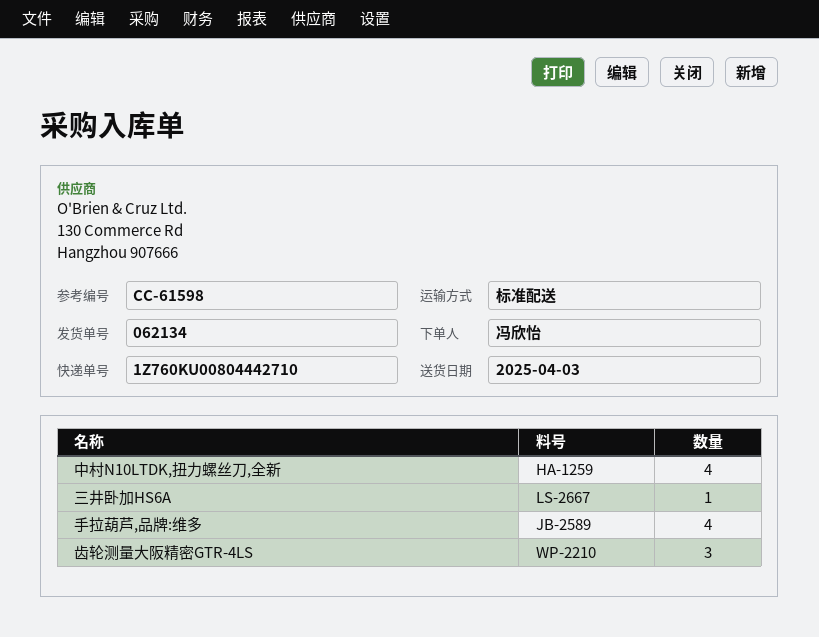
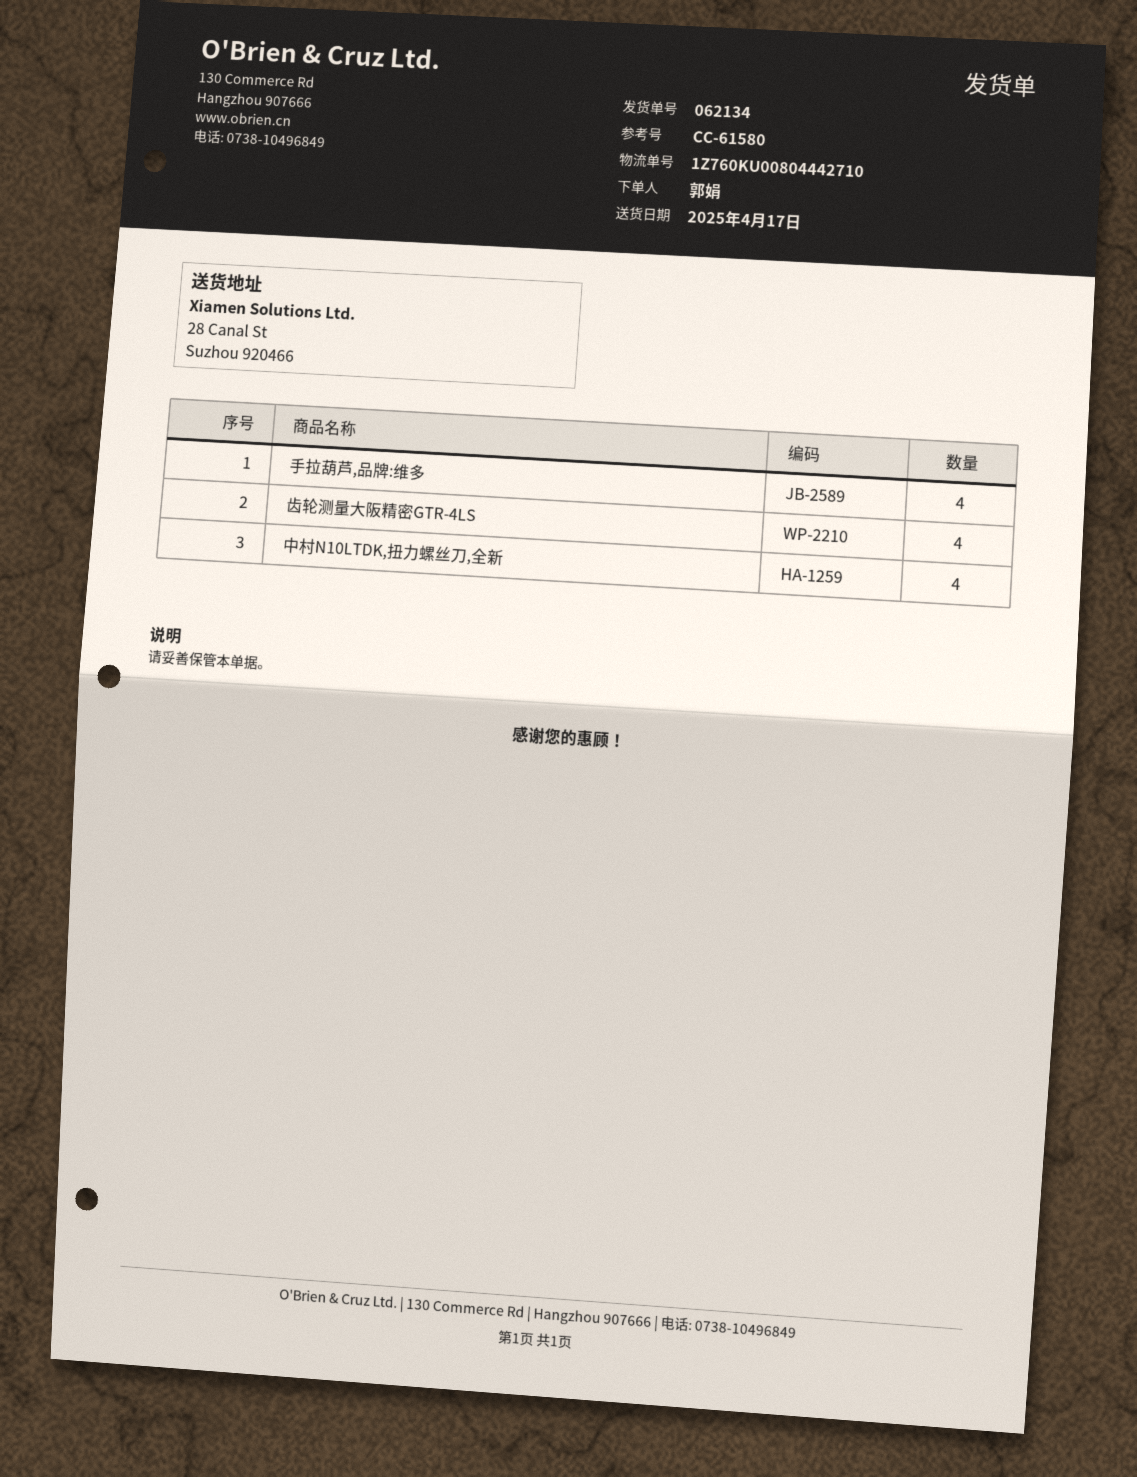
delivery date: 2025-04-03 -> 2025-04-17
reference: CC-61598 -> CC-61580
ordered by: 冯欣怡 -> 郭娟
三井卧加HS6A: 1 -> none
齿轮测量大阪精密GTR-4LS: 3 -> 4

